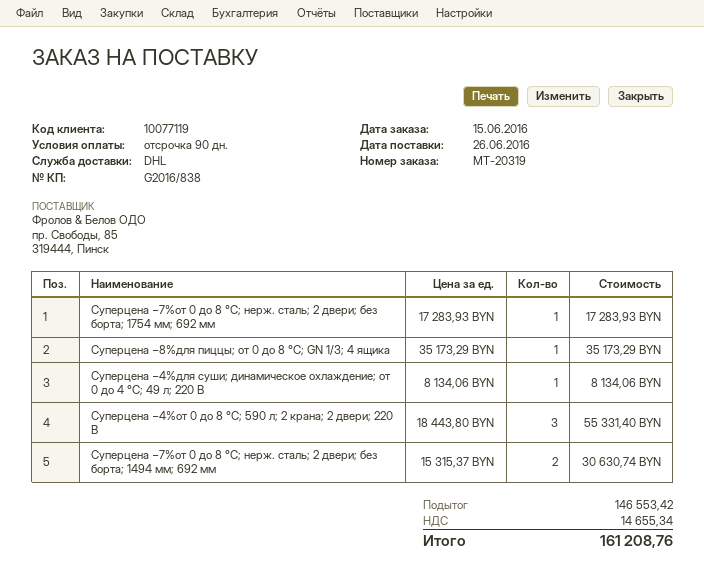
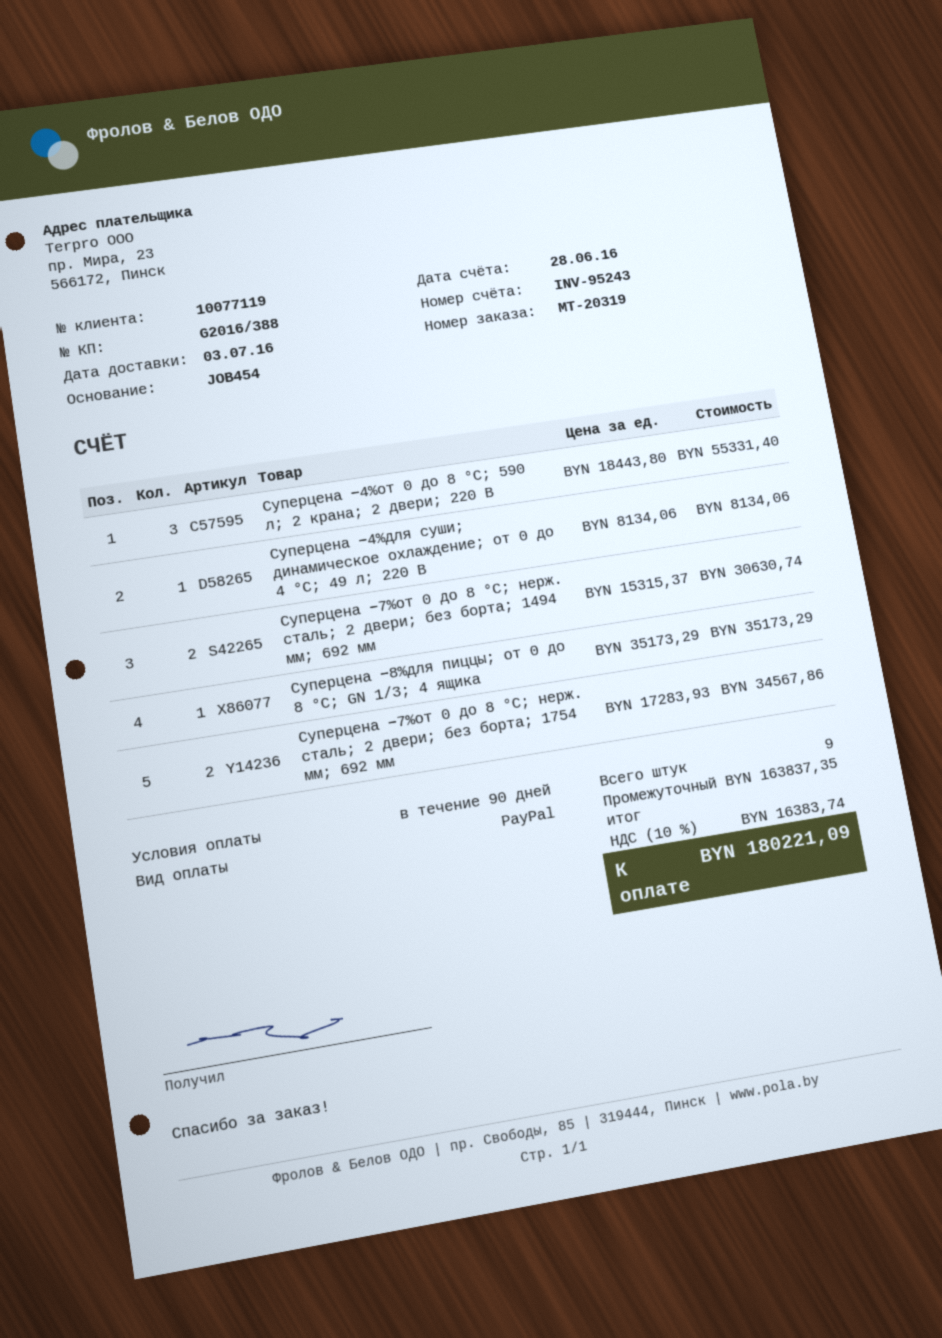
quote number: G2016/838 -> G2016/388
delivery date: 2016-06-26 -> 2016-07-03
Суперцена −7%от 0 до 8 °С; нерж. сталь; 2 двери; без борта; 1754 мм; 692 мм: 1 x 17283.93 = 17283.93 -> 2 x 17283.93 = 34567.86
subtotal: 146553.42 -> 163837.35
tax: 14655.34 -> 16383.74
total: 161208.76 -> 180221.09

